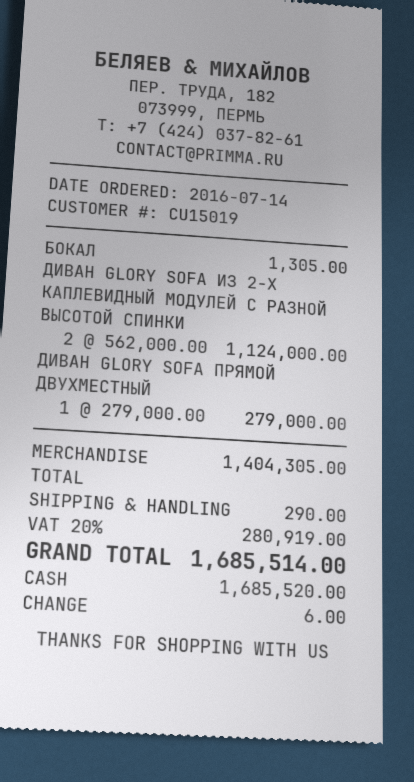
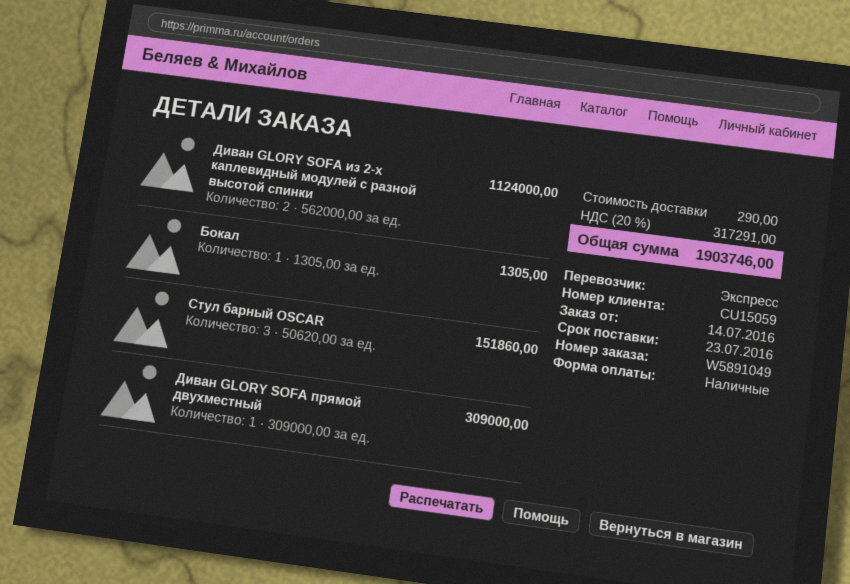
customer number: CU15019 -> CU15059
ДИВАН GLORY SOFA ПРЯМОЙ ДВУХМЕСТНЫЙ: 1 x 279000.00 = 279000.00 -> 1 x 309000.00 = 309000.00
Стул барный OSCAR: none -> 3 x 50620.00 = 151860.00
tax: 20% = 280919.00 -> 20% = 317291.00
total: 1685514.00 -> 1903746.00

